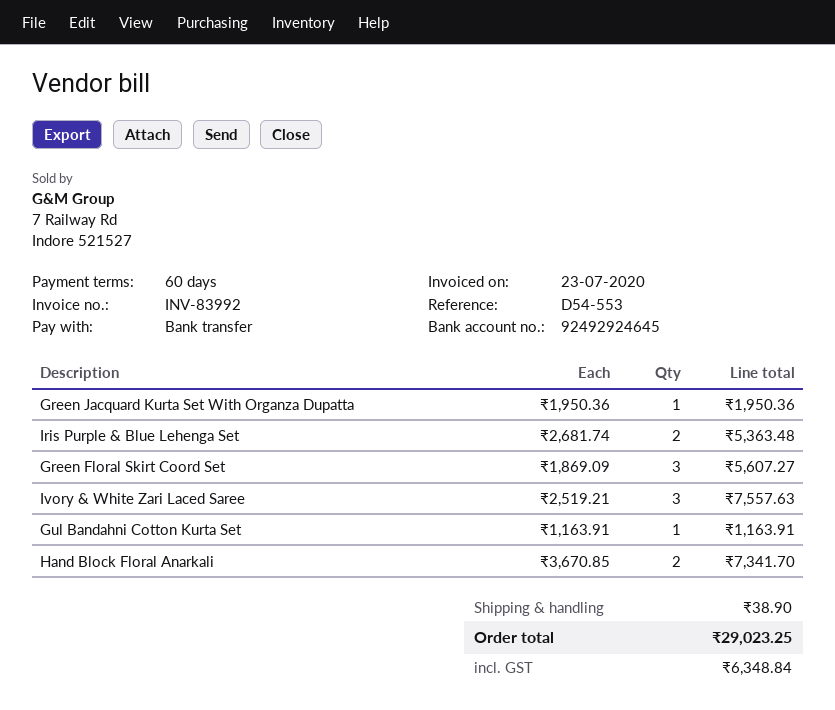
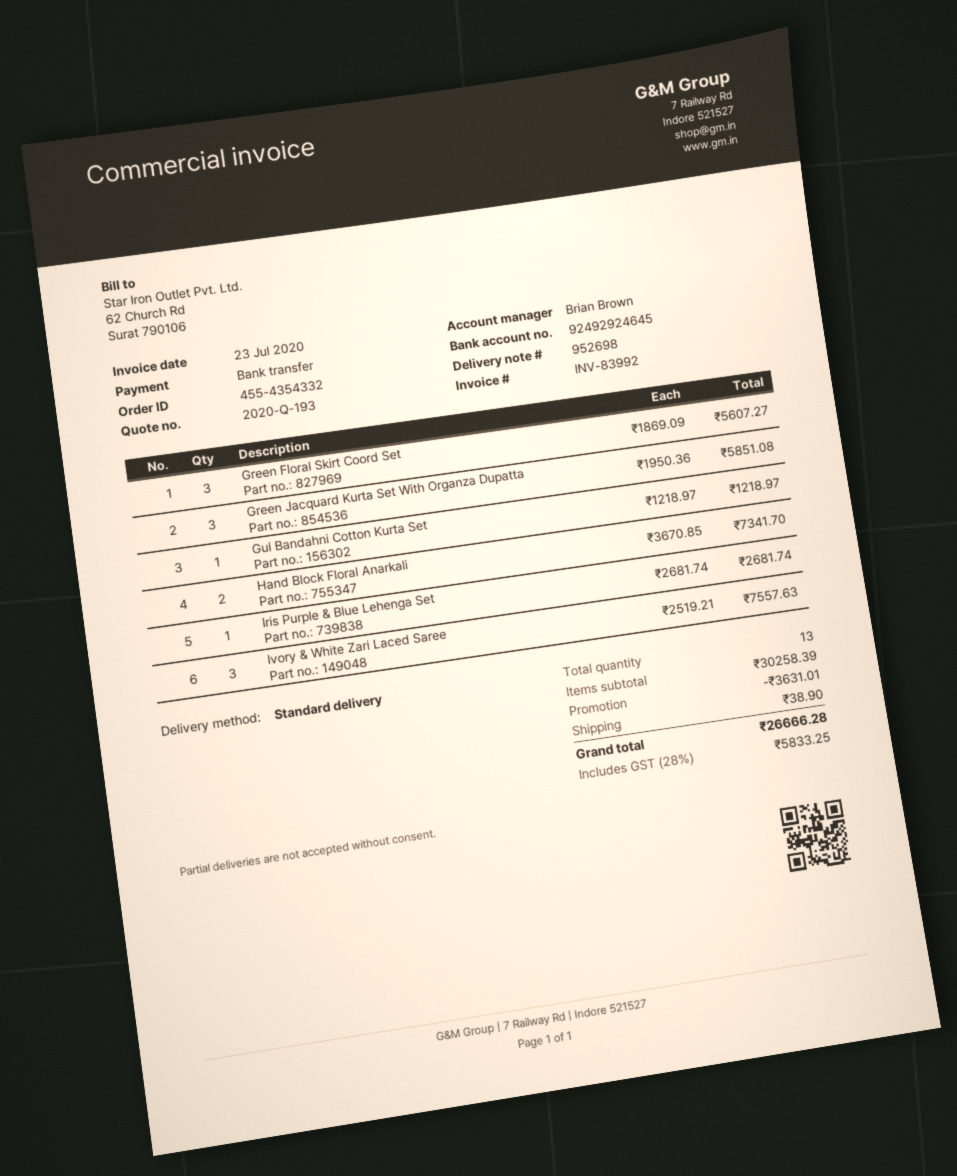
Green Jacquard Kurta Set With Organza Dupatta: 1 x 1950.36 = 1950.36 -> 3 x 1950.36 = 5851.08
Iris Purple & Blue Lehenga Set: 2 x 2681.74 = 5363.48 -> 1 x 2681.74 = 2681.74
Gul Bandahni Cotton Kurta Set: 1 x 1163.91 = 1163.91 -> 1 x 1218.97 = 1218.97
discount: none -> 3631.01
tax: 6348.84 -> 5833.25
total: 29023.25 -> 26666.28

